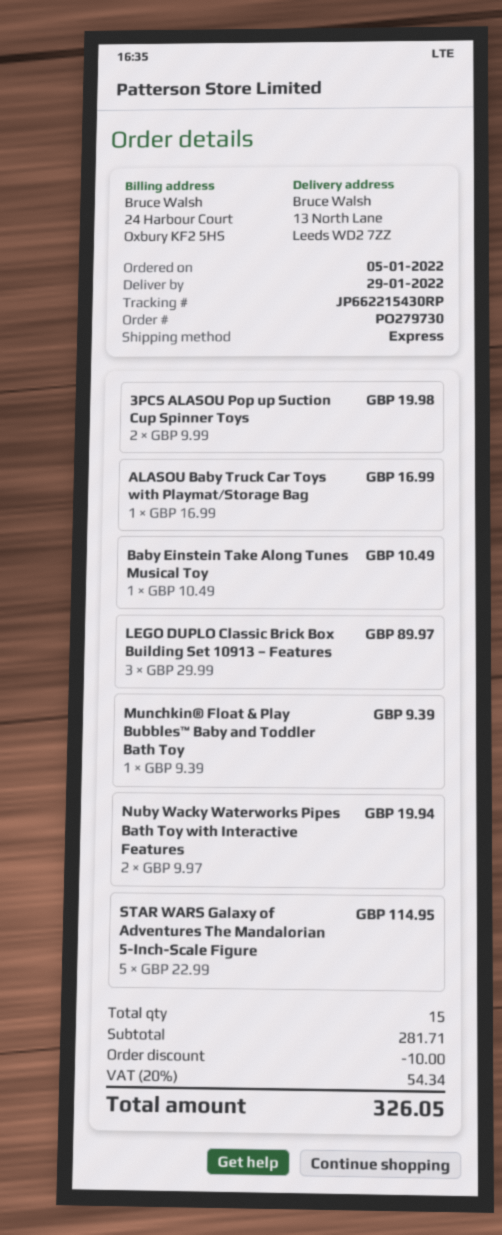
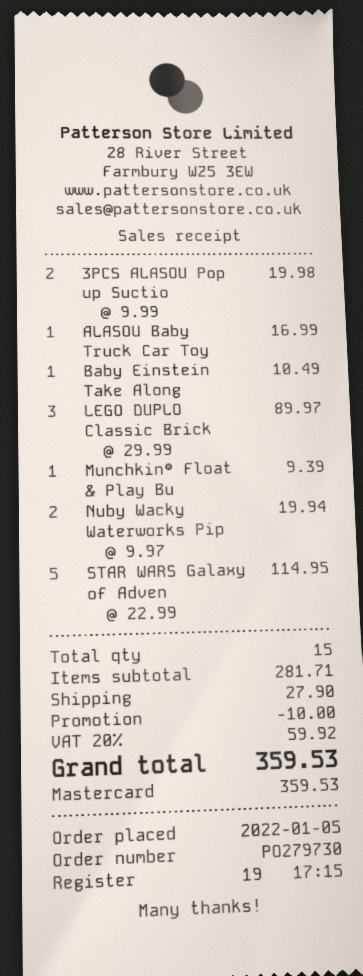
shipping: none -> 27.90
tax: 20% = 54.34 -> 20% = 59.92
total: 326.05 -> 359.53

